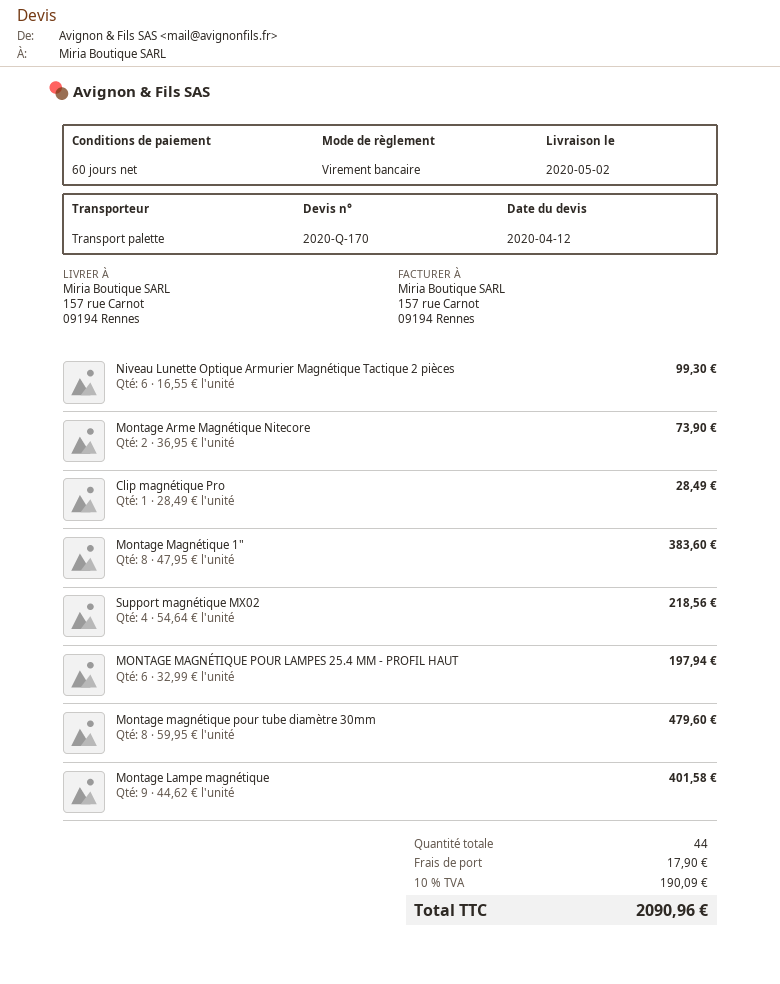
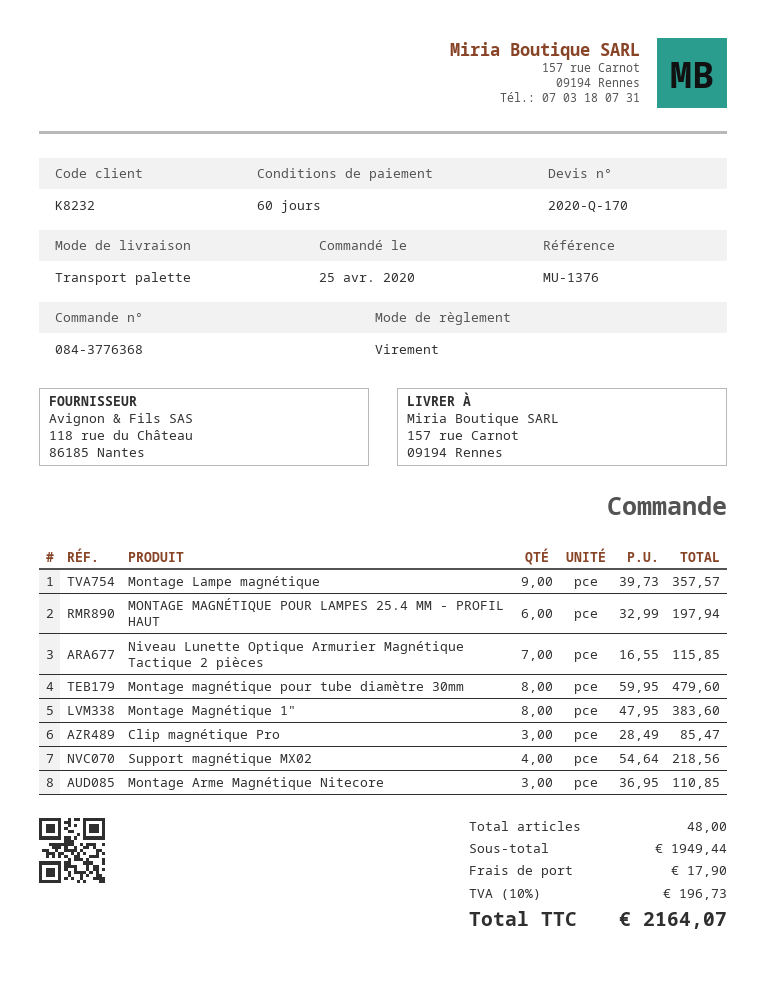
Niveau Lunette Optique Armurier Magnétique Tactique 2 pièces: 6 x 16.55 = 99.30 -> 7 x 16.55 = 115.85
Montage Arme Magnétique Nitecore: 2 x 36.95 = 73.90 -> 3 x 36.95 = 110.85
Clip magnétique Pro: 1 x 28.49 = 28.49 -> 3 x 28.49 = 85.47
Montage Lampe magnétique: 9 x 44.62 = 401.58 -> 9 x 39.73 = 357.57
total quantity: 44 -> 48
tax: 10% = 190.09 -> 10% = 196.73
total: 2090.96 -> 2164.07

